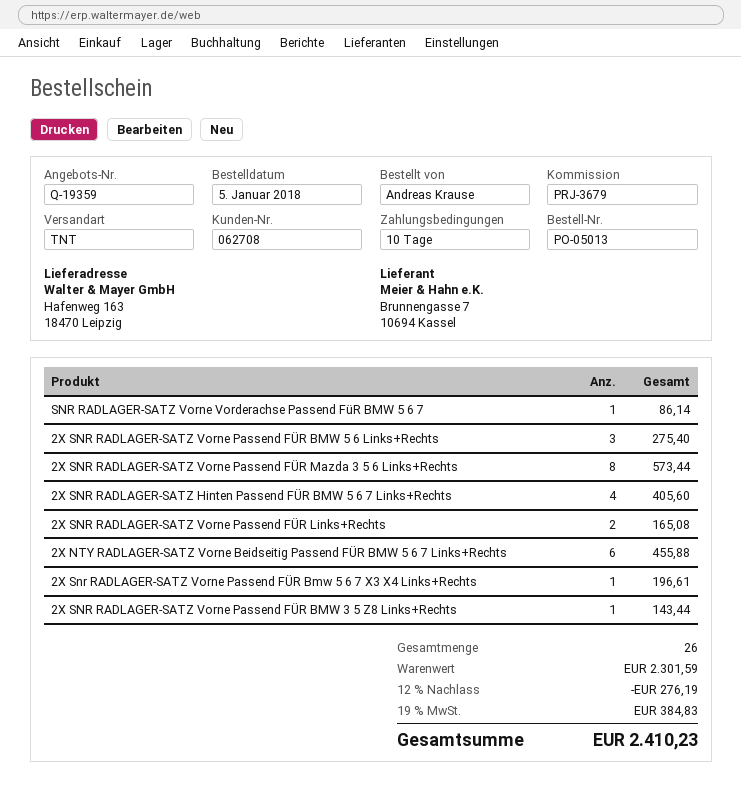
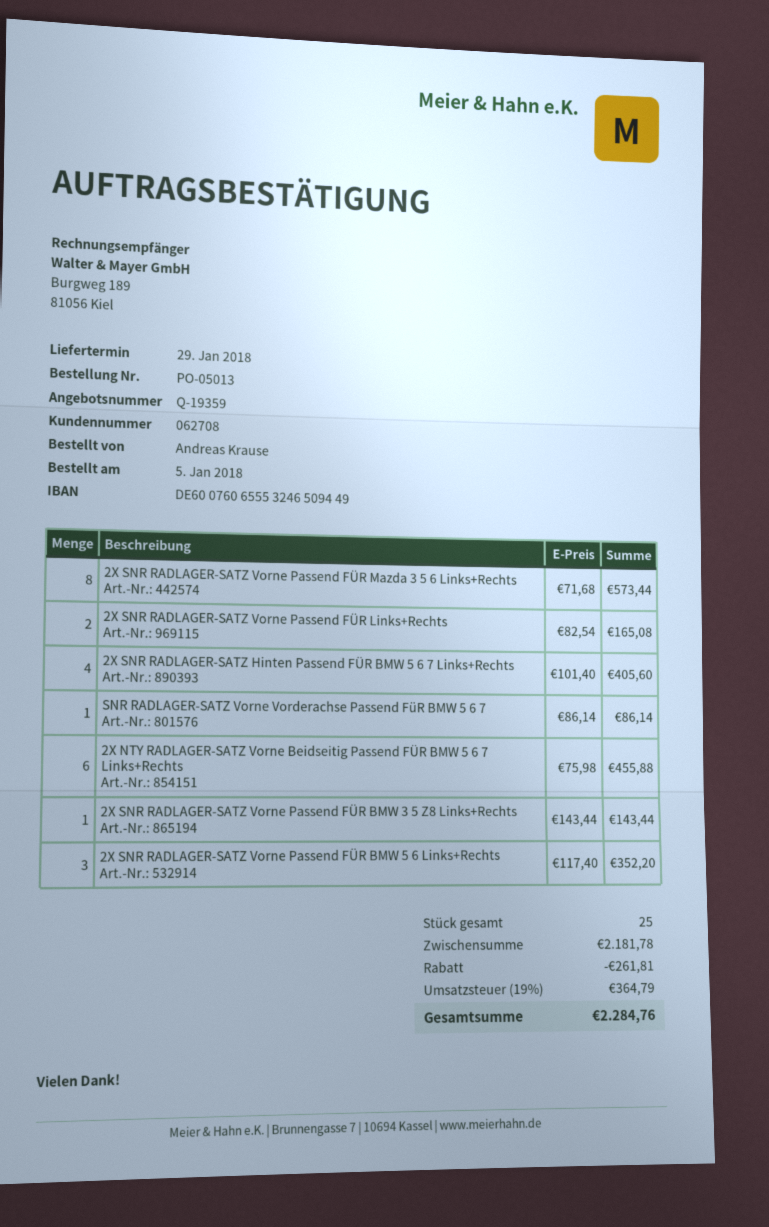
2X SNR RADLAGER-SATZ Vorne Passend FÜR BMW 5 6 Links+Rechts: 3 for 275.40 -> 3 for 352.20
2X Snr RADLAGER-SATZ Vorne Passend FÜR Bmw 5 6 7 X3 X4 Links+Rechts: 1 for 196.61 -> none
total quantity: 26 -> 25
subtotal: 2301.59 -> 2181.78
discount: 276.19 -> 261.81
tax: 19% = 384.83 -> 19% = 364.79
total: 2410.23 -> 2284.76

